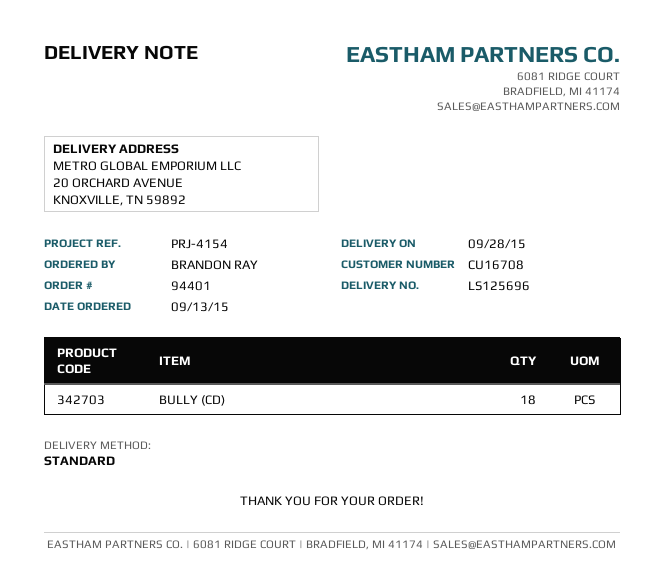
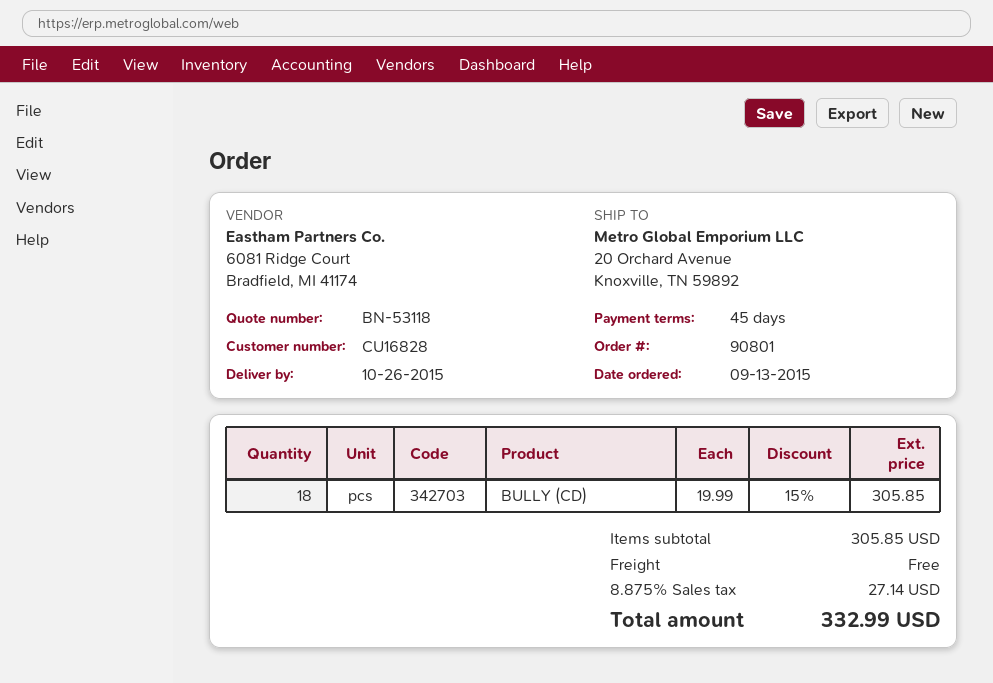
order number: 94401 -> 90801
delivery date: 2015-09-28 -> 2015-10-26
customer number: CU16708 -> CU16828

